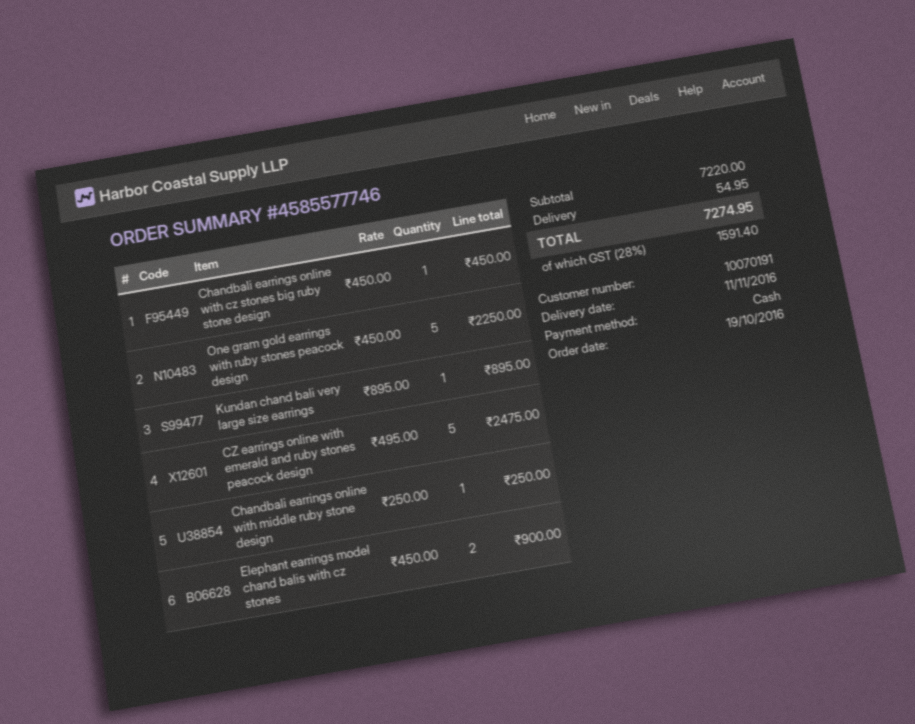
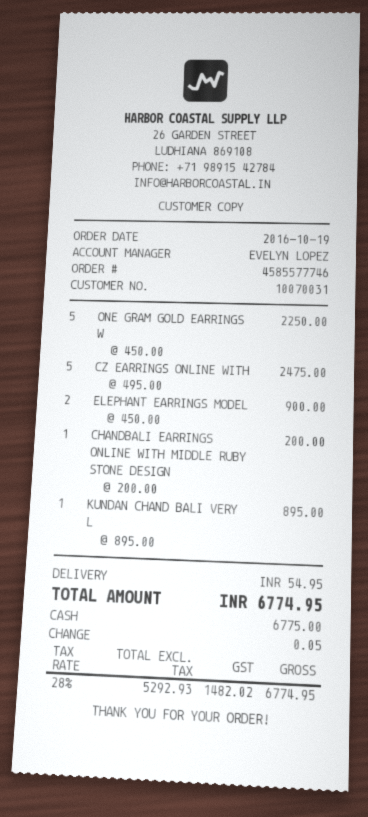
customer number: 10070191 -> 10070031
Chandbali earrings online with cz stones big ruby stone design: 1 x 450.00 = 450.00 -> none
Chandbali earrings online with middle ruby stone design: 1 x 250.00 = 250.00 -> 1 x 200.00 = 200.00
tax: 28% = 1591.40 -> 28% = 1482.02
total: 7274.95 -> 6774.95

